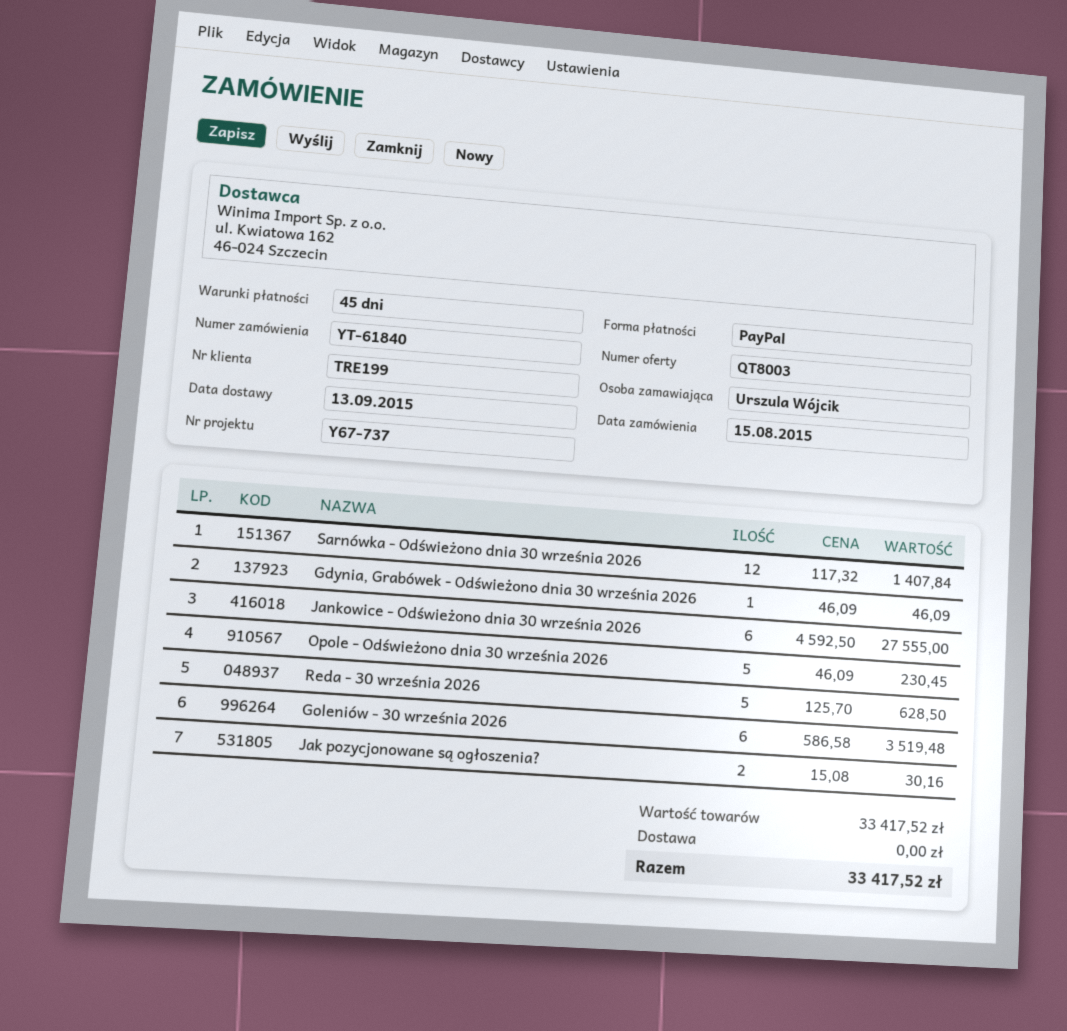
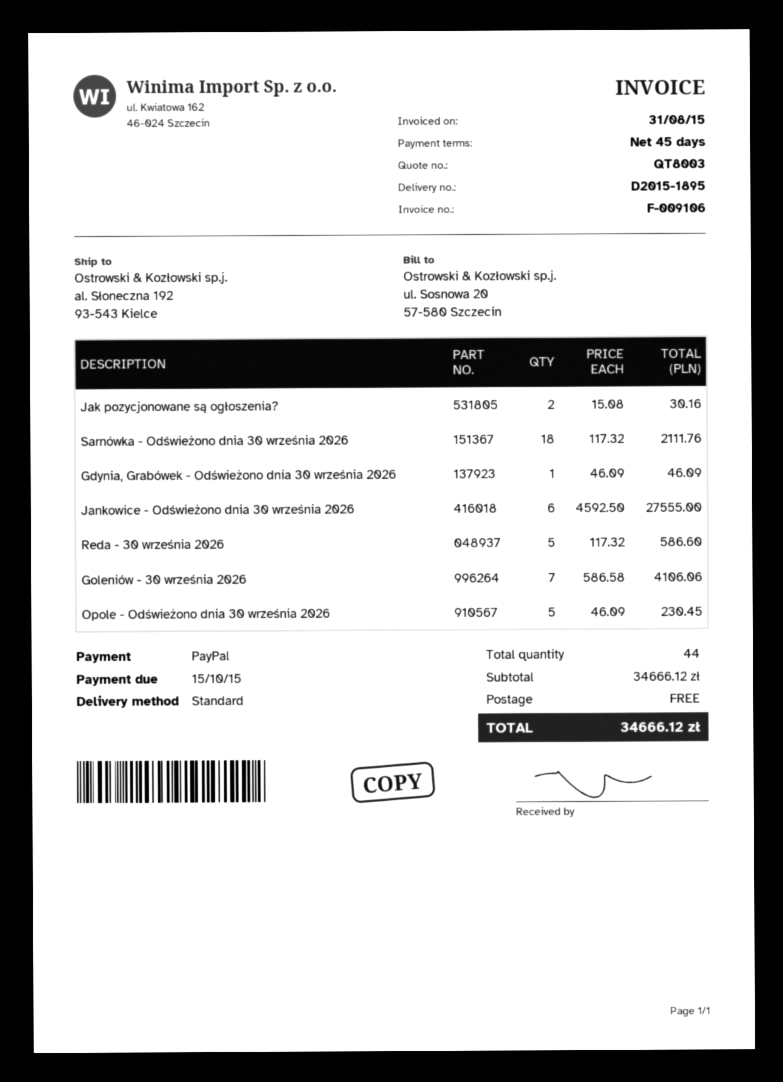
Sarnówka - Odświeżono dnia 30 września 2026: 12 x 117.32 = 1407.84 -> 18 x 117.32 = 2111.76
Reda - 30 września 2026: 5 x 125.70 = 628.50 -> 5 x 117.32 = 586.60
Goleniów - 30 września 2026: 6 x 586.58 = 3519.48 -> 7 x 586.58 = 4106.06
subtotal: 33417.52 -> 34666.12
total: 33417.52 -> 34666.12

